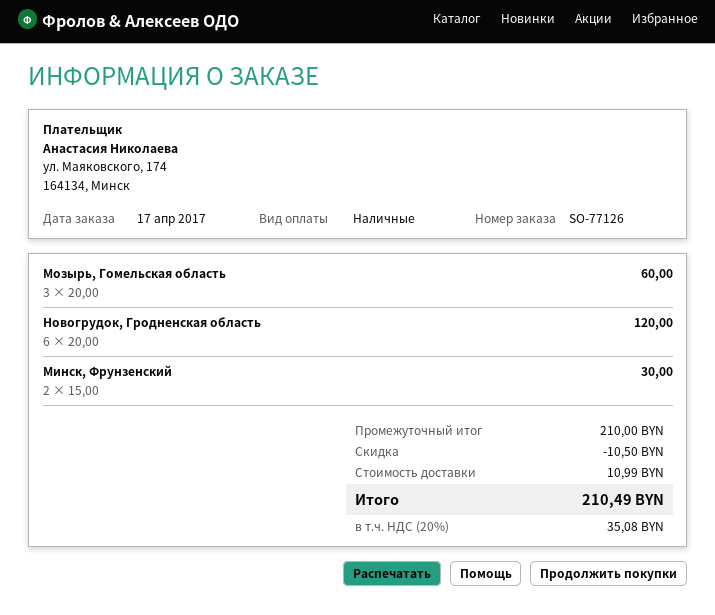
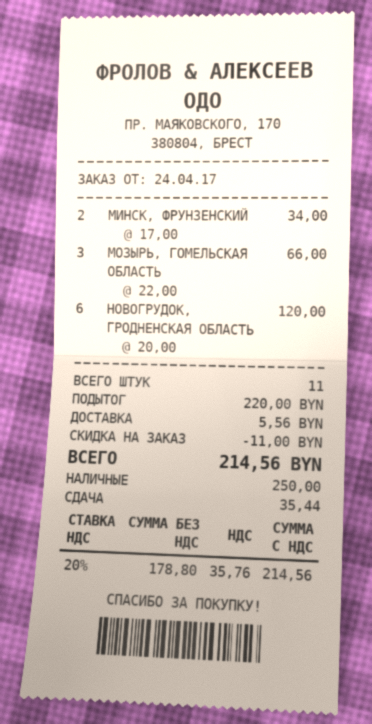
order date: 2017-04-17 -> 2017-04-24
Мозырь, Гомельская область: 3 x 20.00 = 60.00 -> 3 x 22.00 = 66.00
Минск, Фрунзенский: 2 x 15.00 = 30.00 -> 2 x 17.00 = 34.00
subtotal: 210.00 -> 220.00
discount: 10.50 -> 11.00
shipping: 10.99 -> 5.56
tax: 20% = 35.08 -> 20% = 35.76
total: 210.49 -> 214.56

